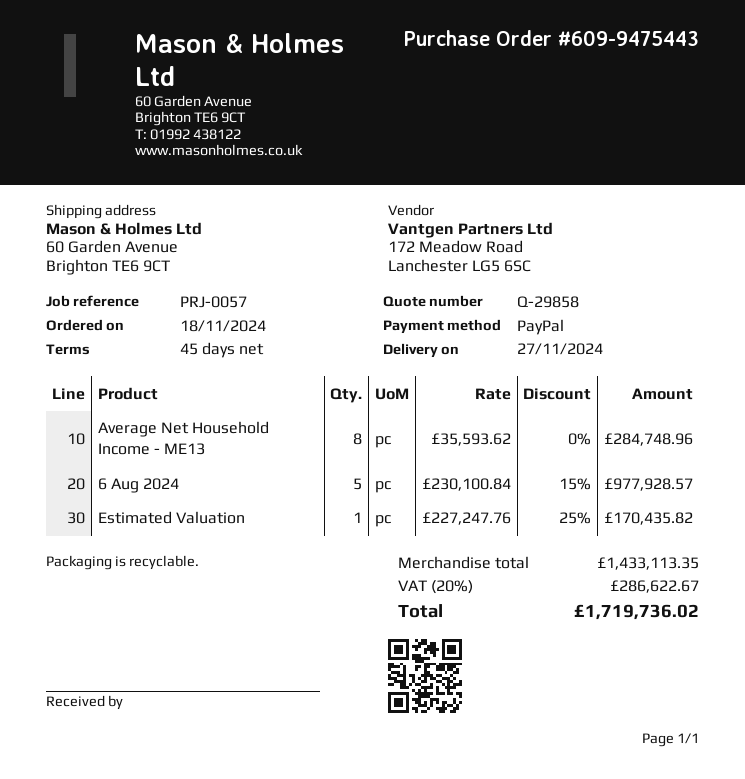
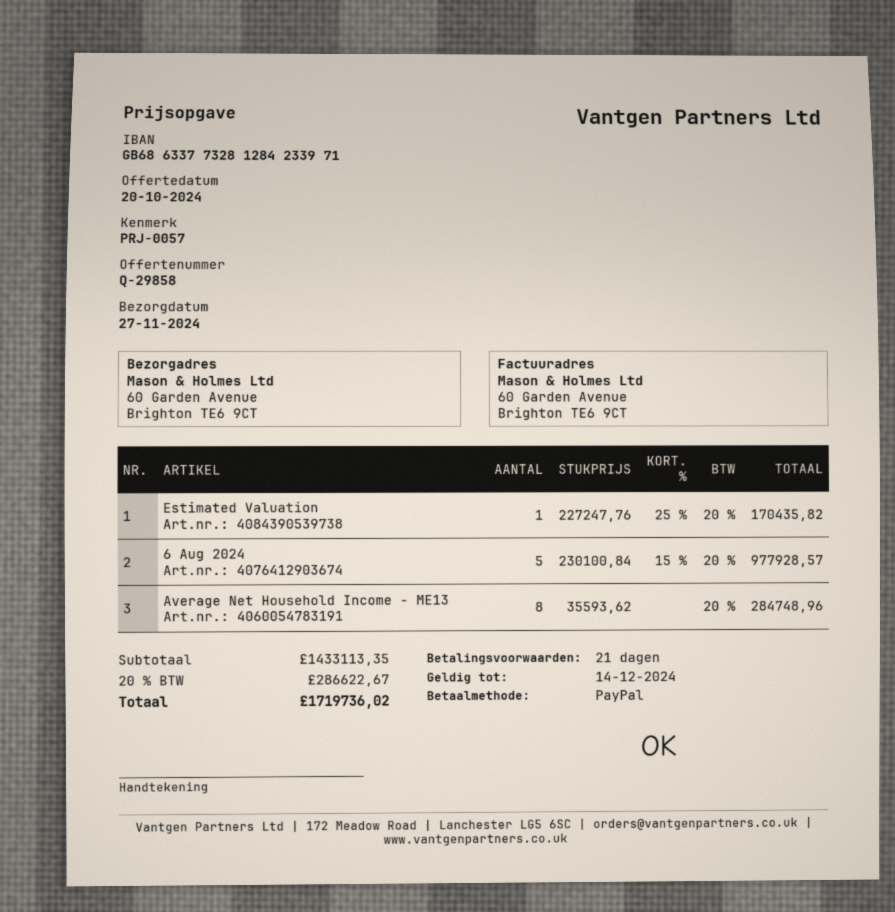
payment terms: 45 days -> 21 days

